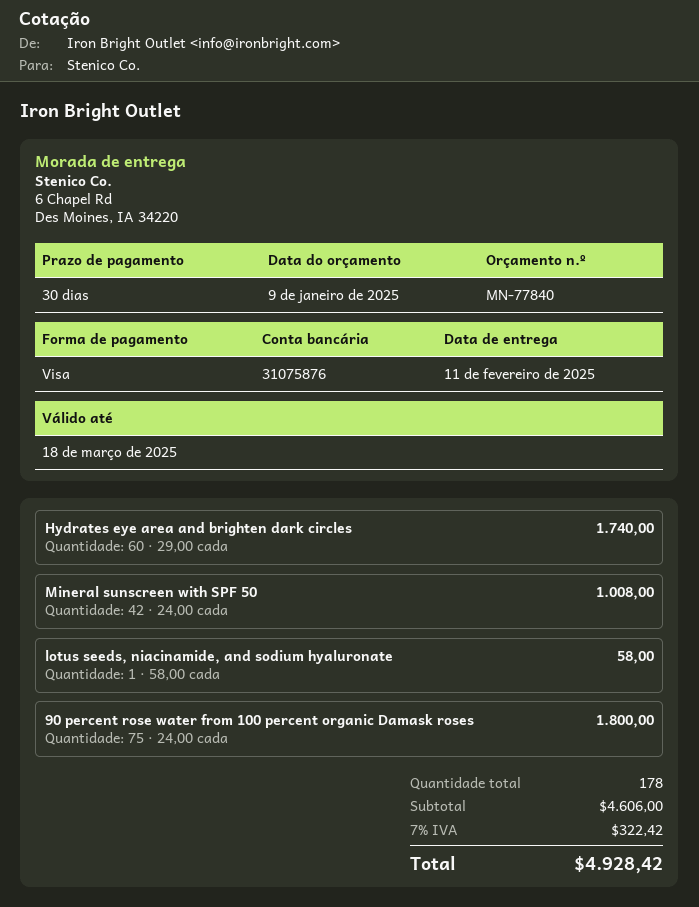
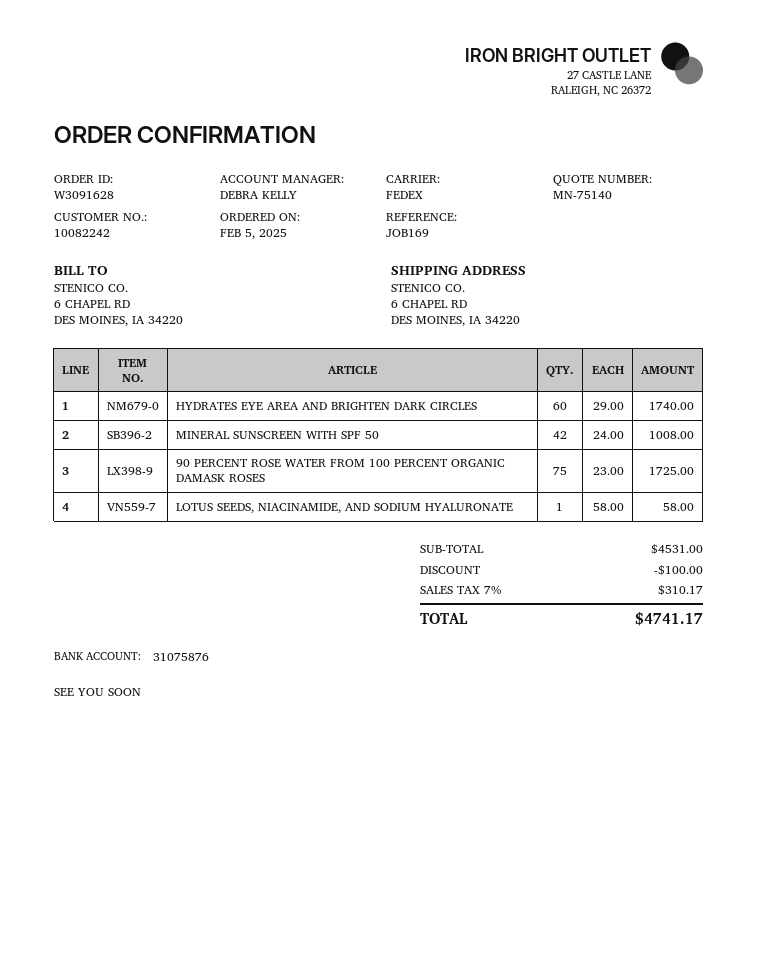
quote number: MN-77840 -> MN-75140
90 percent rose water from 100 percent organic Damask roses: 75 x 24.00 = 1800.00 -> 75 x 23.00 = 1725.00
subtotal: 4606.00 -> 4531.00
discount: none -> 100.00
tax: 7% = 322.42 -> 7% = 310.17
total: 4928.42 -> 4741.17

